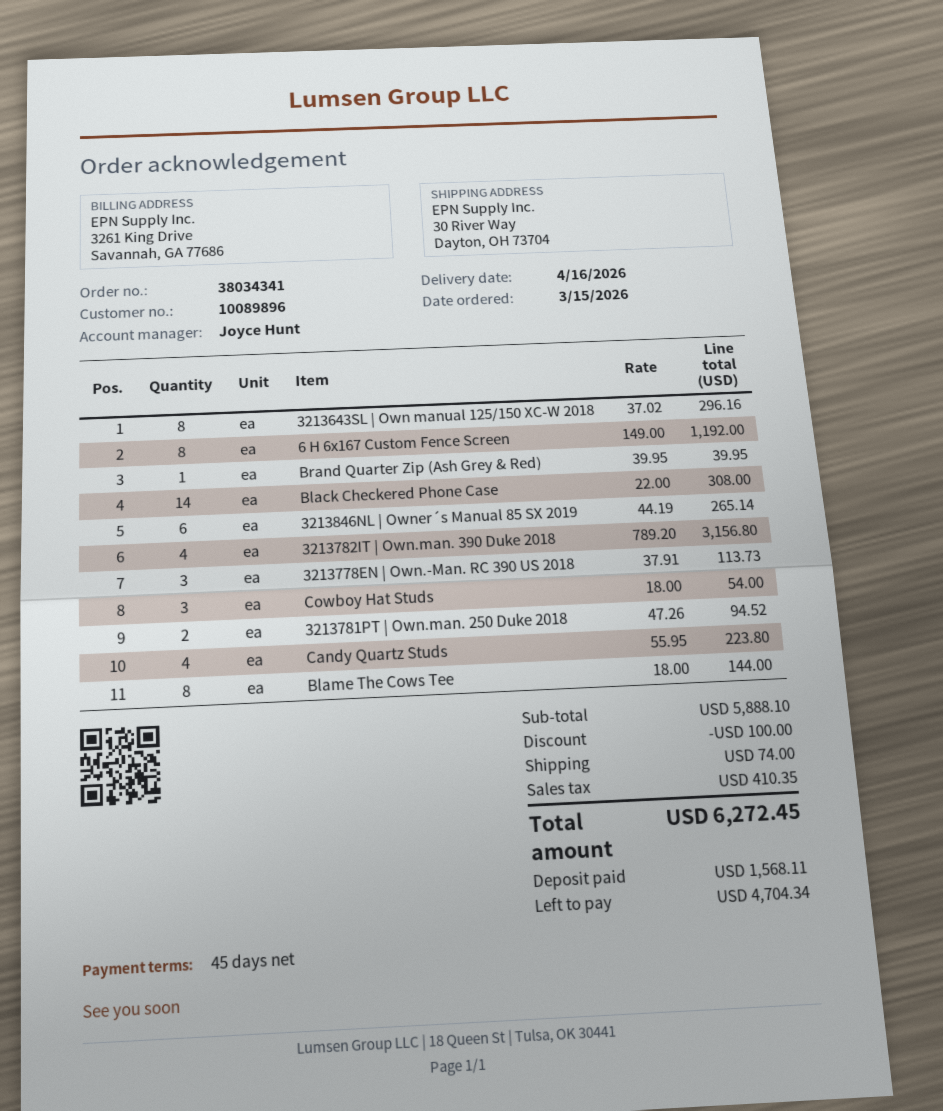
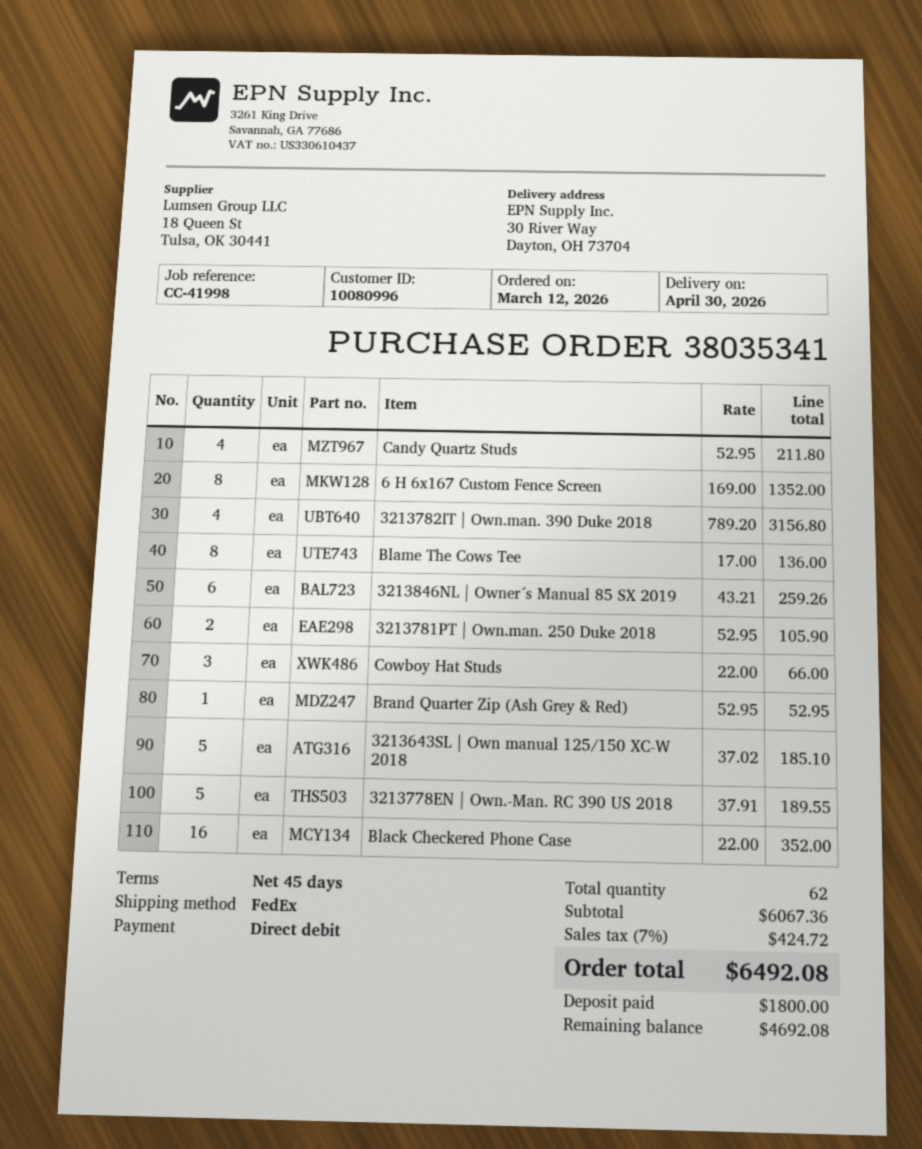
order number: 38034341 -> 38035341
order date: 2026-03-15 -> 2026-03-12
delivery date: 2026-04-16 -> 2026-04-30
customer number: 10089896 -> 10080996
3213643SL | Own manual 125/150 XC-W 2018: 8 x 37.02 = 296.16 -> 5 x 37.02 = 185.10
6 H 6x167 Custom Fence Screen: 8 x 149.00 = 1192.00 -> 8 x 169.00 = 1352.00
Brand Quarter Zip (Ash Grey & Red): 1 x 39.95 = 39.95 -> 1 x 52.95 = 52.95
Black Checkered Phone Case: 14 x 22.00 = 308.00 -> 16 x 22.00 = 352.00
3213846NL | Owner´s Manual 85 SX 2019: 6 x 44.19 = 265.14 -> 6 x 43.21 = 259.26
3213778EN | Own.-Man. RC 390 US 2018: 3 x 37.91 = 113.73 -> 5 x 37.91 = 189.55
Cowboy Hat Studs: 3 x 18.00 = 54.00 -> 3 x 22.00 = 66.00
3213781PT | Own.man. 250 Duke 2018: 2 x 47.26 = 94.52 -> 2 x 52.95 = 105.90
Candy Quartz Studs: 4 x 55.95 = 223.80 -> 4 x 52.95 = 211.80
Blame The Cows Tee: 8 x 18.00 = 144.00 -> 8 x 17.00 = 136.00
subtotal: 5888.10 -> 6067.36
discount: 100.00 -> none
shipping: 74.00 -> none
tax: 410.35 -> 424.72
total: 6272.45 -> 6492.08
deposit: 1568.11 -> 1800.00
balance: 4704.34 -> 4692.08

